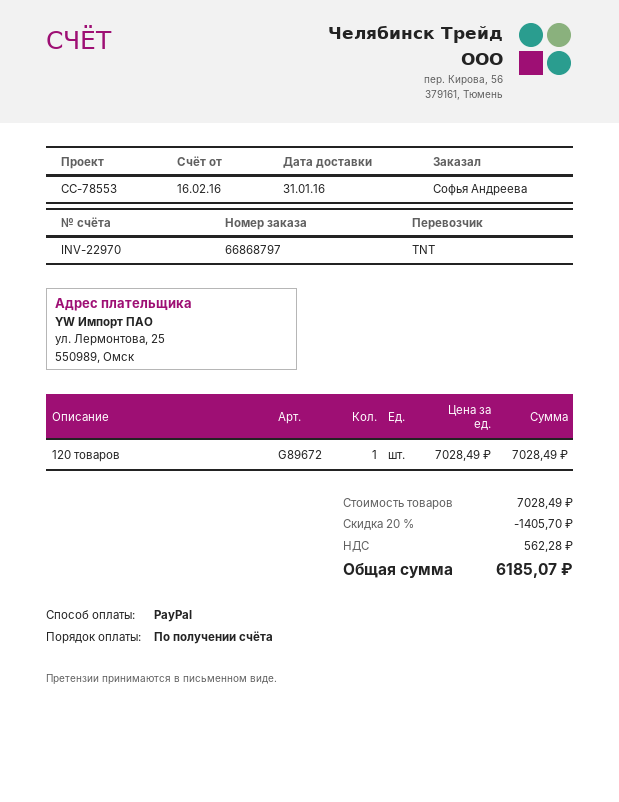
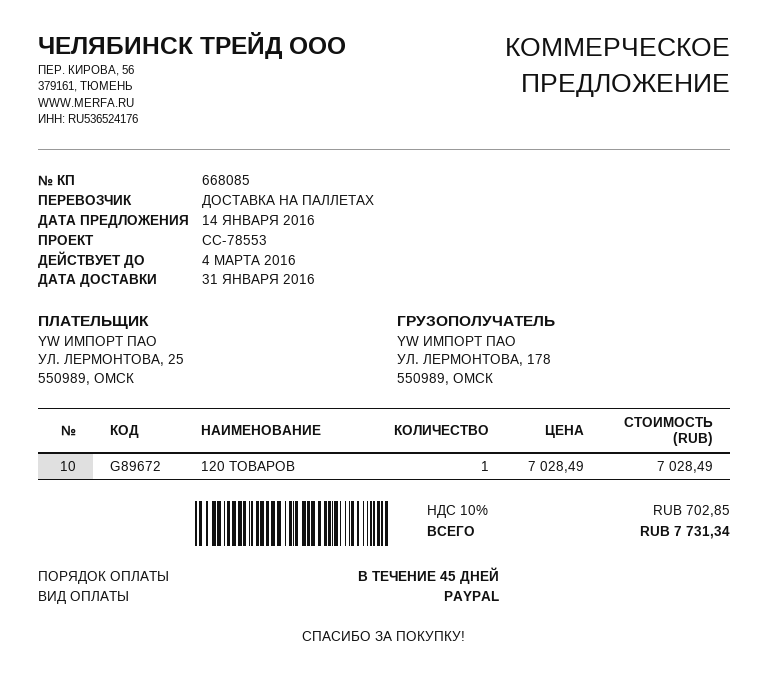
payment terms: on receipt -> 45 days
shipping method: TNT -> pallet freight
discount: 20% = 1405.70 -> none
tax: 562.28 -> 702.85
total: 6185.07 -> 7731.34

